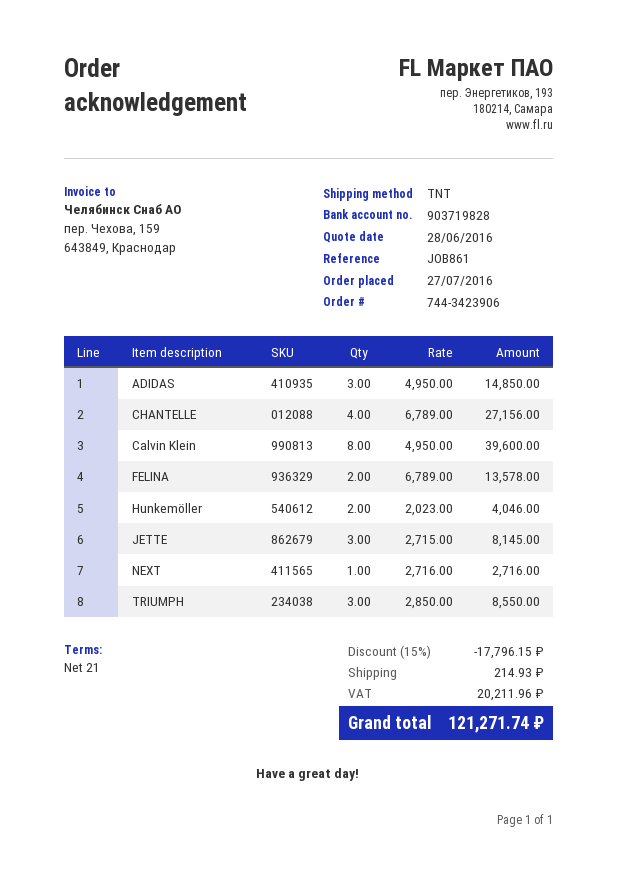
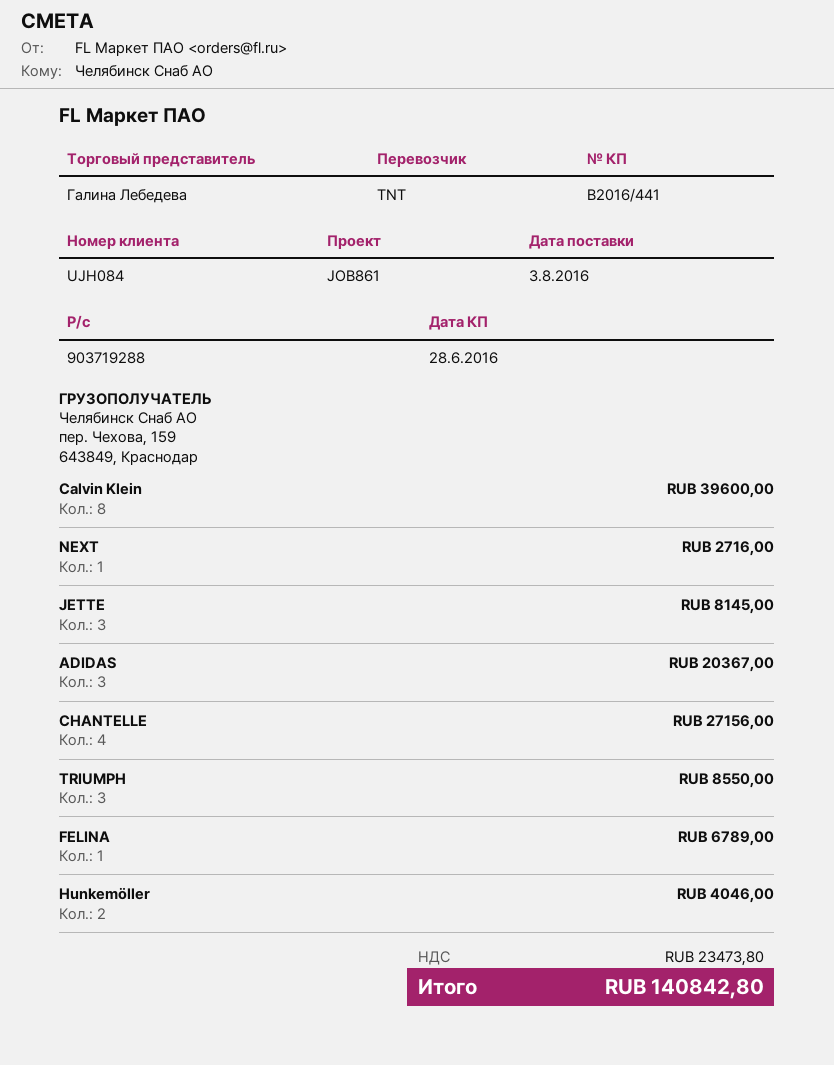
bank account: 903719828 -> 903719288
ADIDAS: 3 for 14850.00 -> 3 for 20367.00
FELINA: 2 for 13578.00 -> 1 for 6789.00
discount: 15% = 17796.15 -> none
shipping: 214.93 -> none
tax: 20211.96 -> 23473.80
total: 121271.74 -> 140842.80

